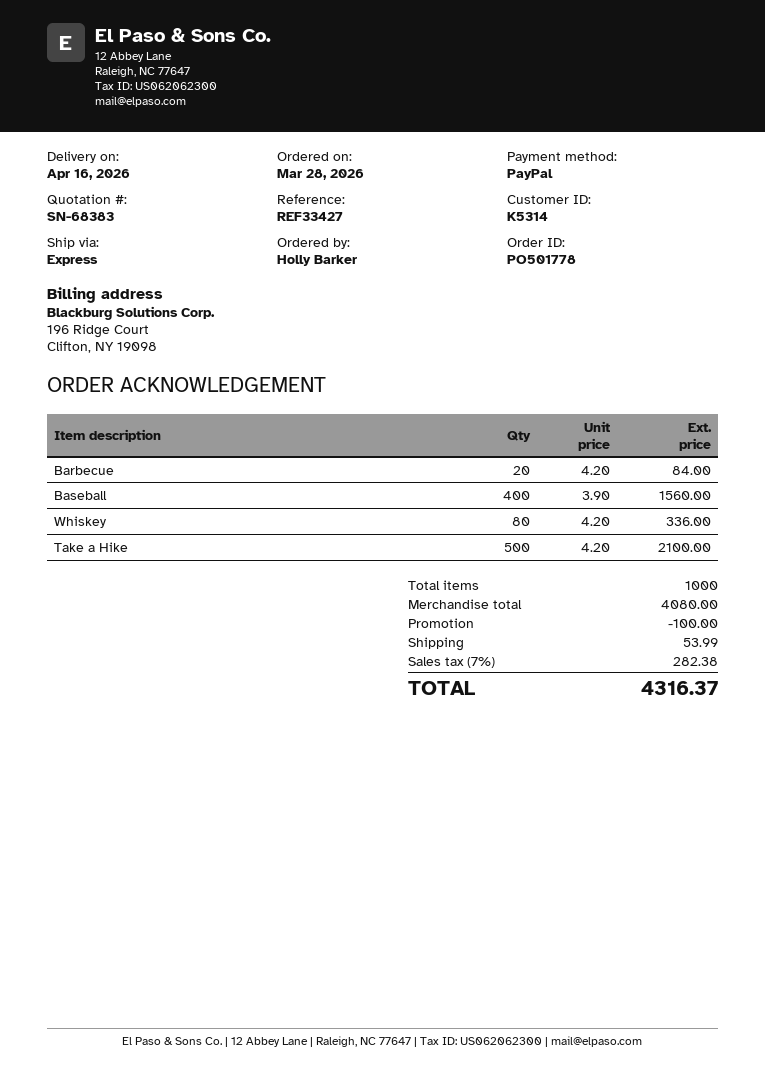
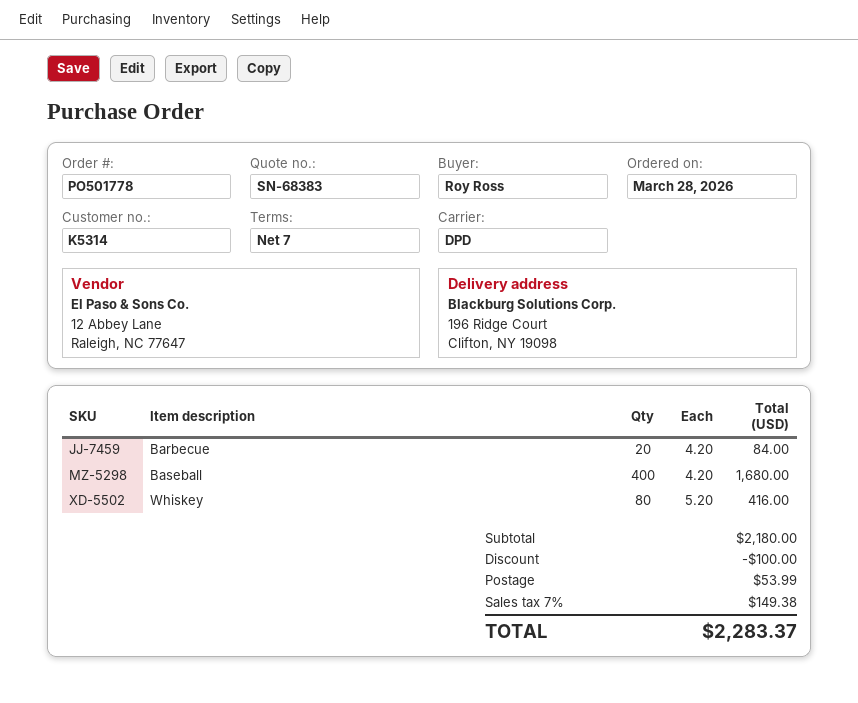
ordered by: Holly Barker -> Roy Ross
shipping method: express -> DPD
Baseball: 400 x 3.90 = 1560.00 -> 400 x 4.20 = 1680.00
Whiskey: 80 x 4.20 = 336.00 -> 80 x 5.20 = 416.00
Take a Hike: 500 x 4.20 = 2100.00 -> none
subtotal: 4080.00 -> 2180.00
tax: 7% = 282.38 -> 7% = 149.38
total: 4316.37 -> 2283.37

